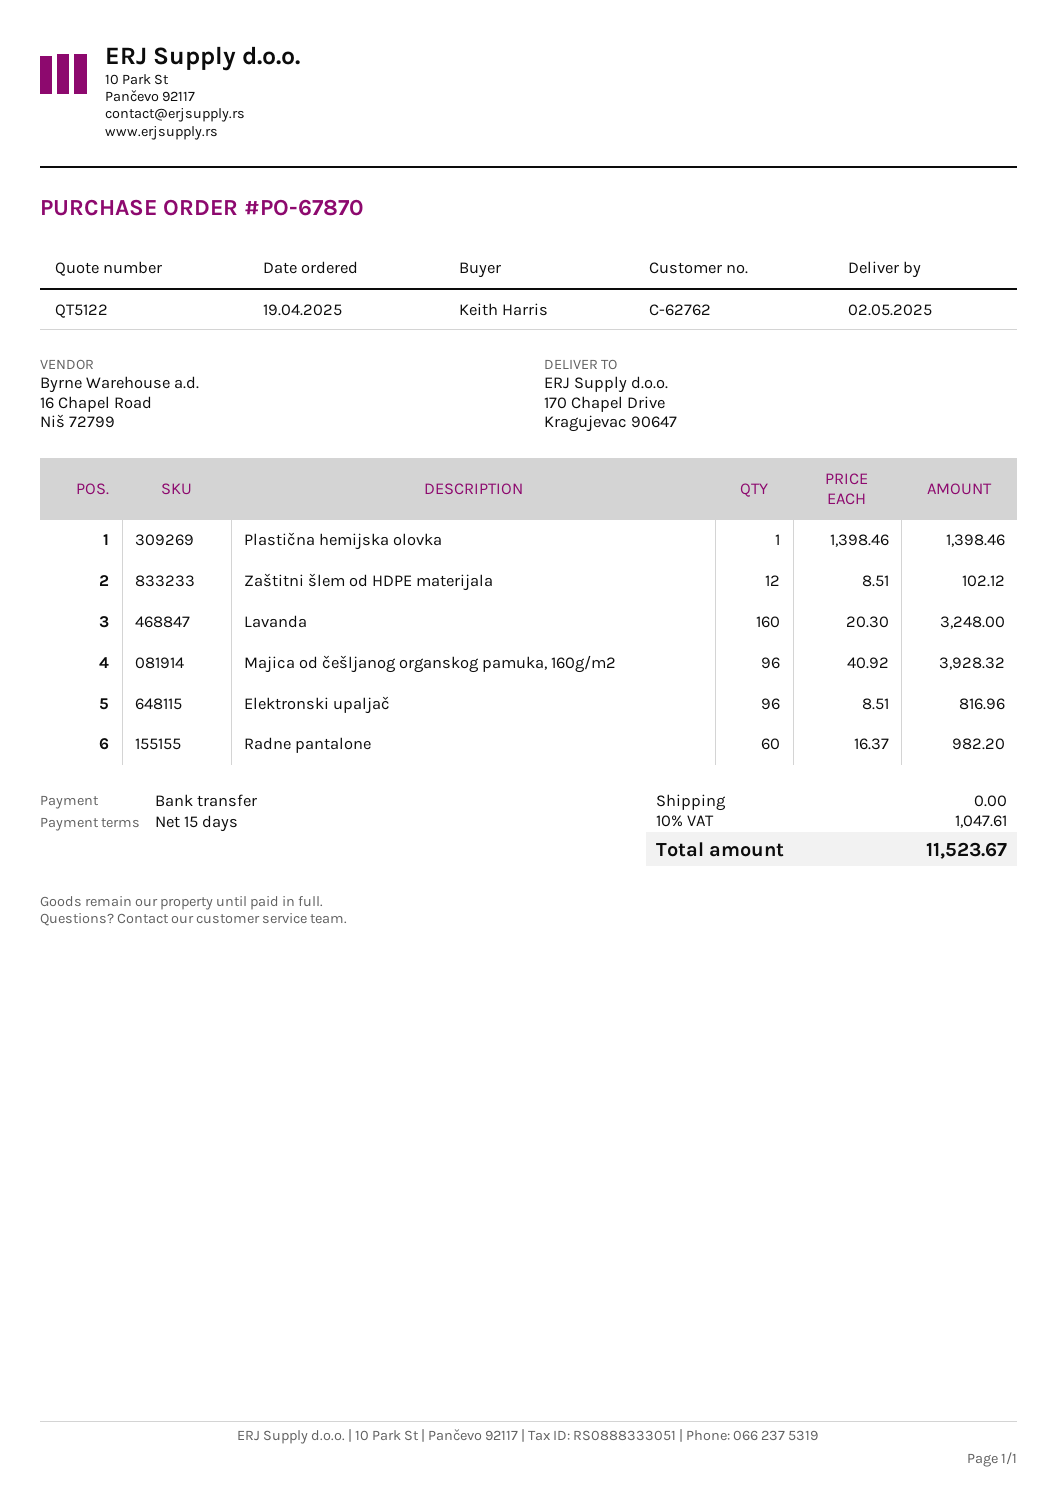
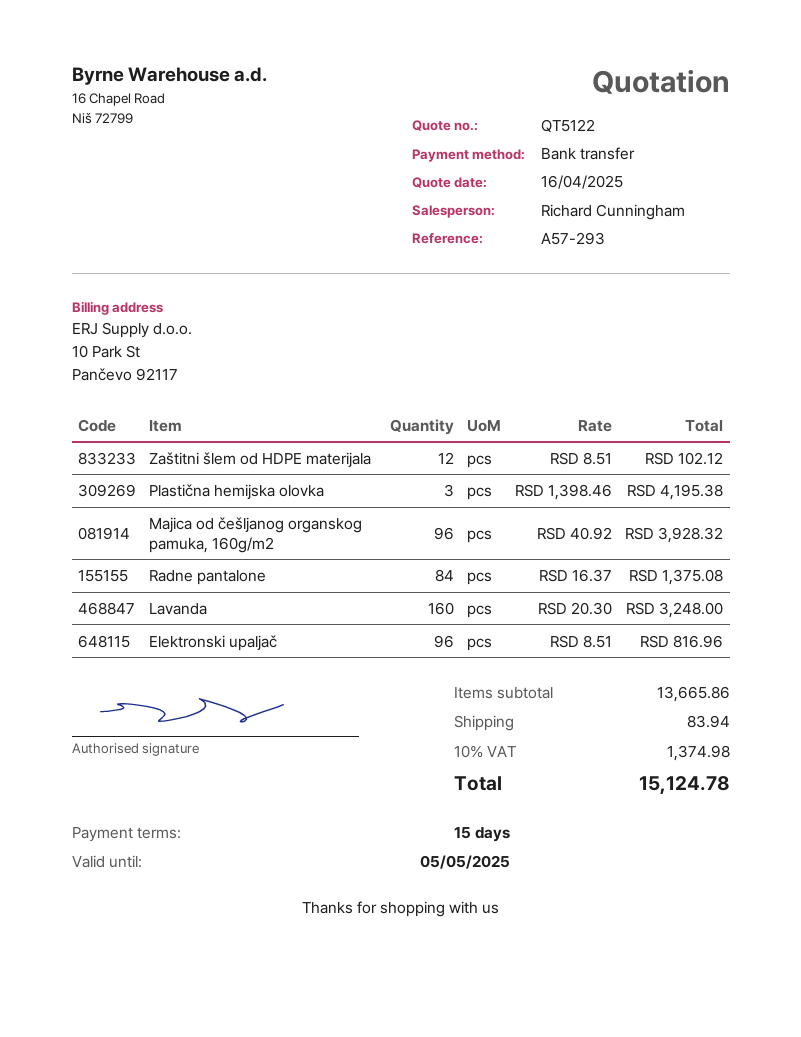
Plastična hemijska olovka: 1 x 1398.46 = 1398.46 -> 3 x 1398.46 = 4195.38
Radne pantalone: 60 x 16.37 = 982.20 -> 84 x 16.37 = 1375.08
shipping: 0.00 -> 83.94
tax: 10% = 1047.61 -> 10% = 1374.98
total: 11523.67 -> 15124.78

